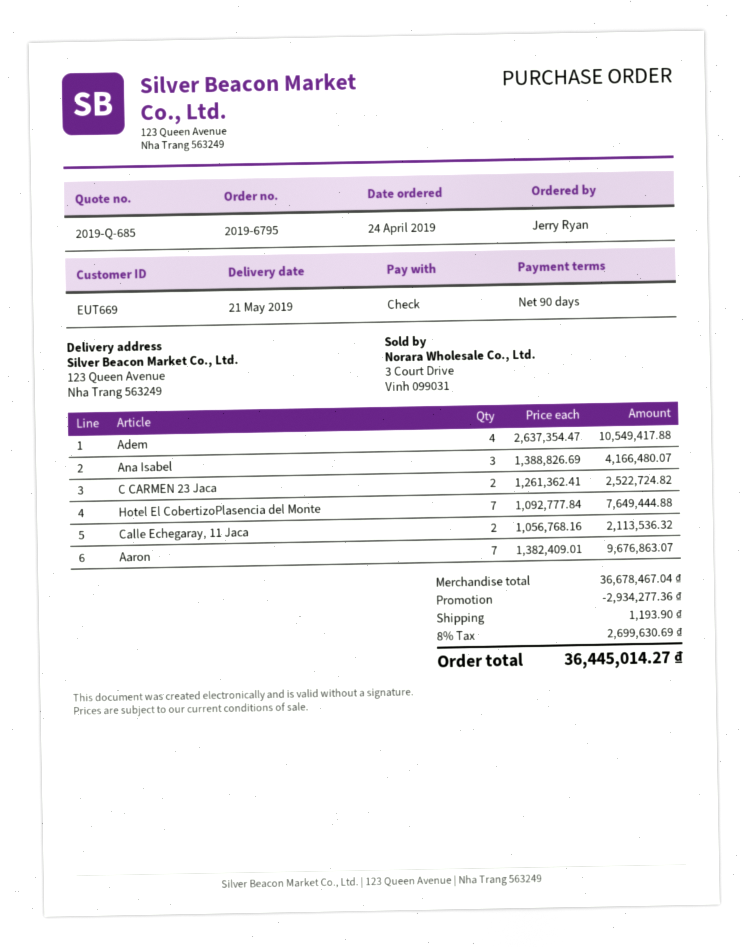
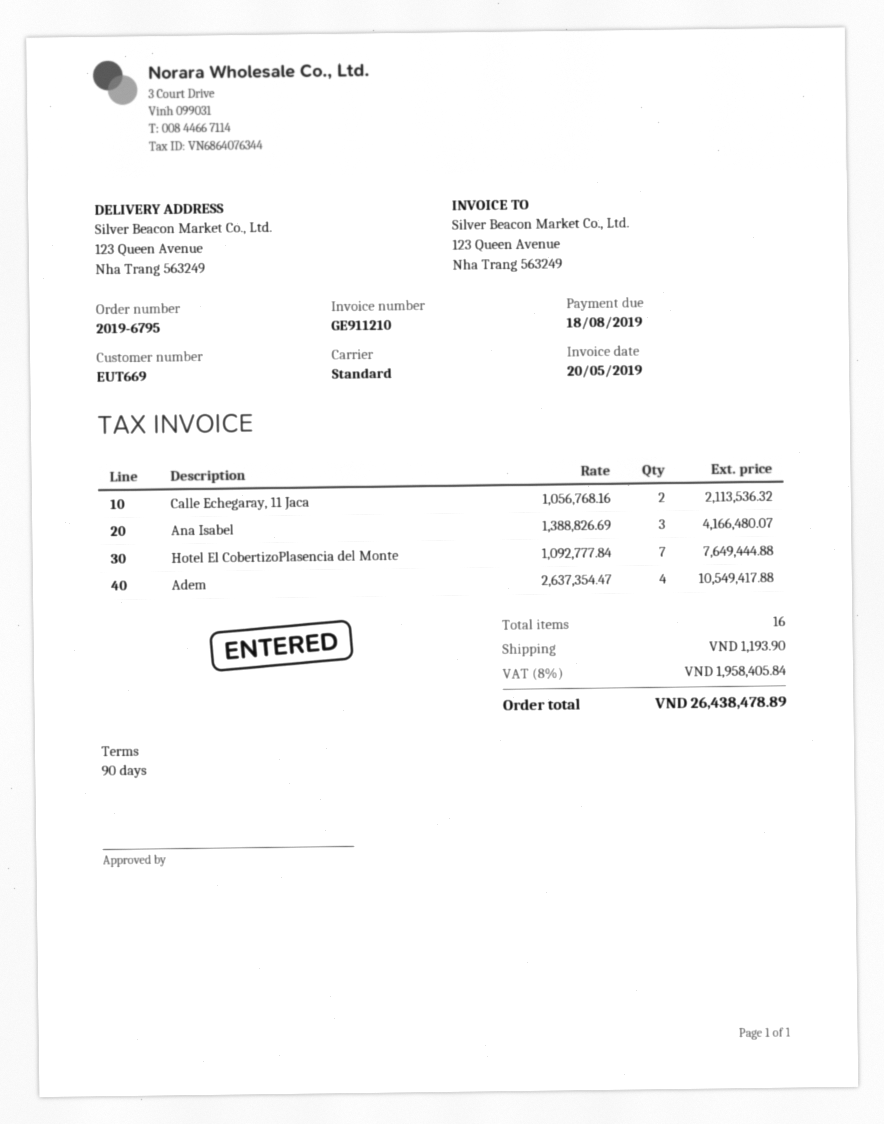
C CARMEN 23 Jaca: 2 x 1261362.41 = 2522724.82 -> none
Aaron: 7 x 1382409.01 = 9676863.07 -> none
discount: 2934277.36 -> none
tax: 8% = 2699630.69 -> 8% = 1958405.84
total: 36445014.27 -> 26438478.89

